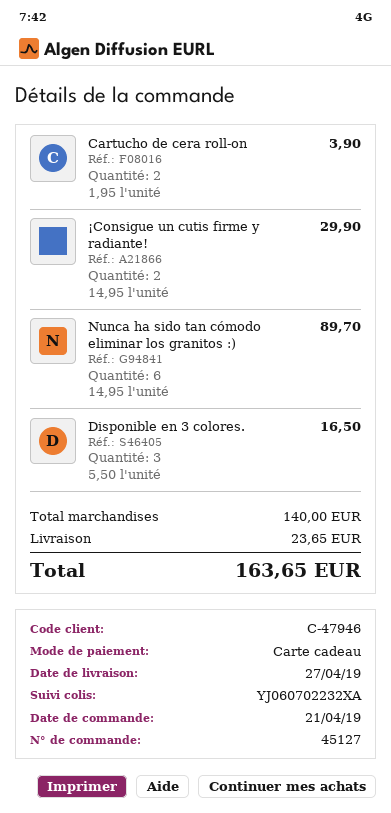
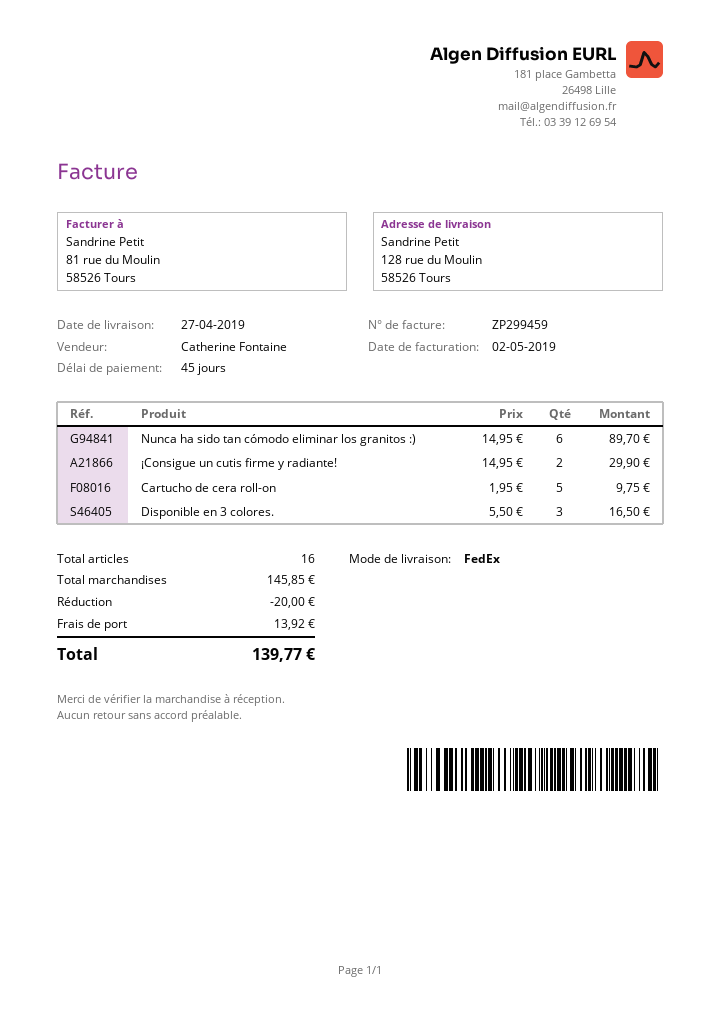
Cartucho de cera roll-on: 2 x 1.95 = 3.90 -> 5 x 1.95 = 9.75
subtotal: 140.00 -> 145.85
discount: none -> 20.00
shipping: 23.65 -> 13.92
total: 163.65 -> 139.77

